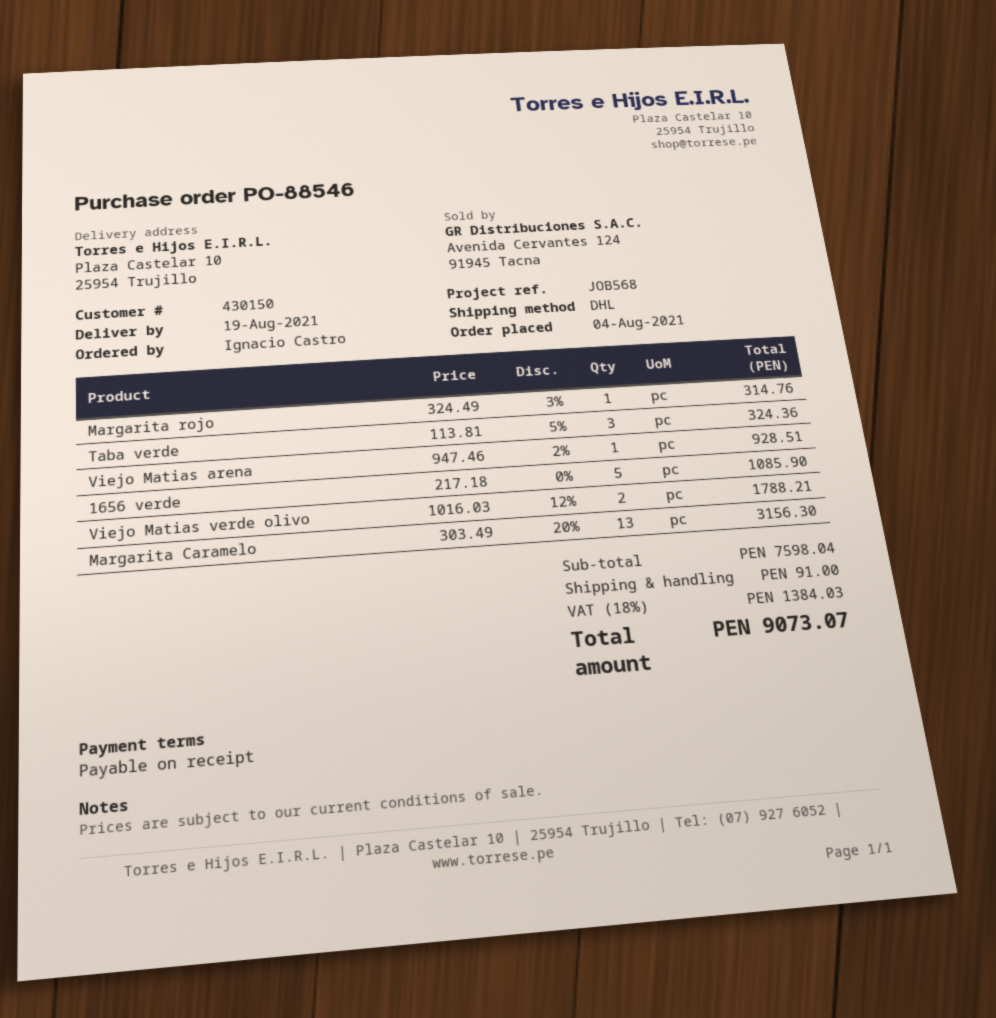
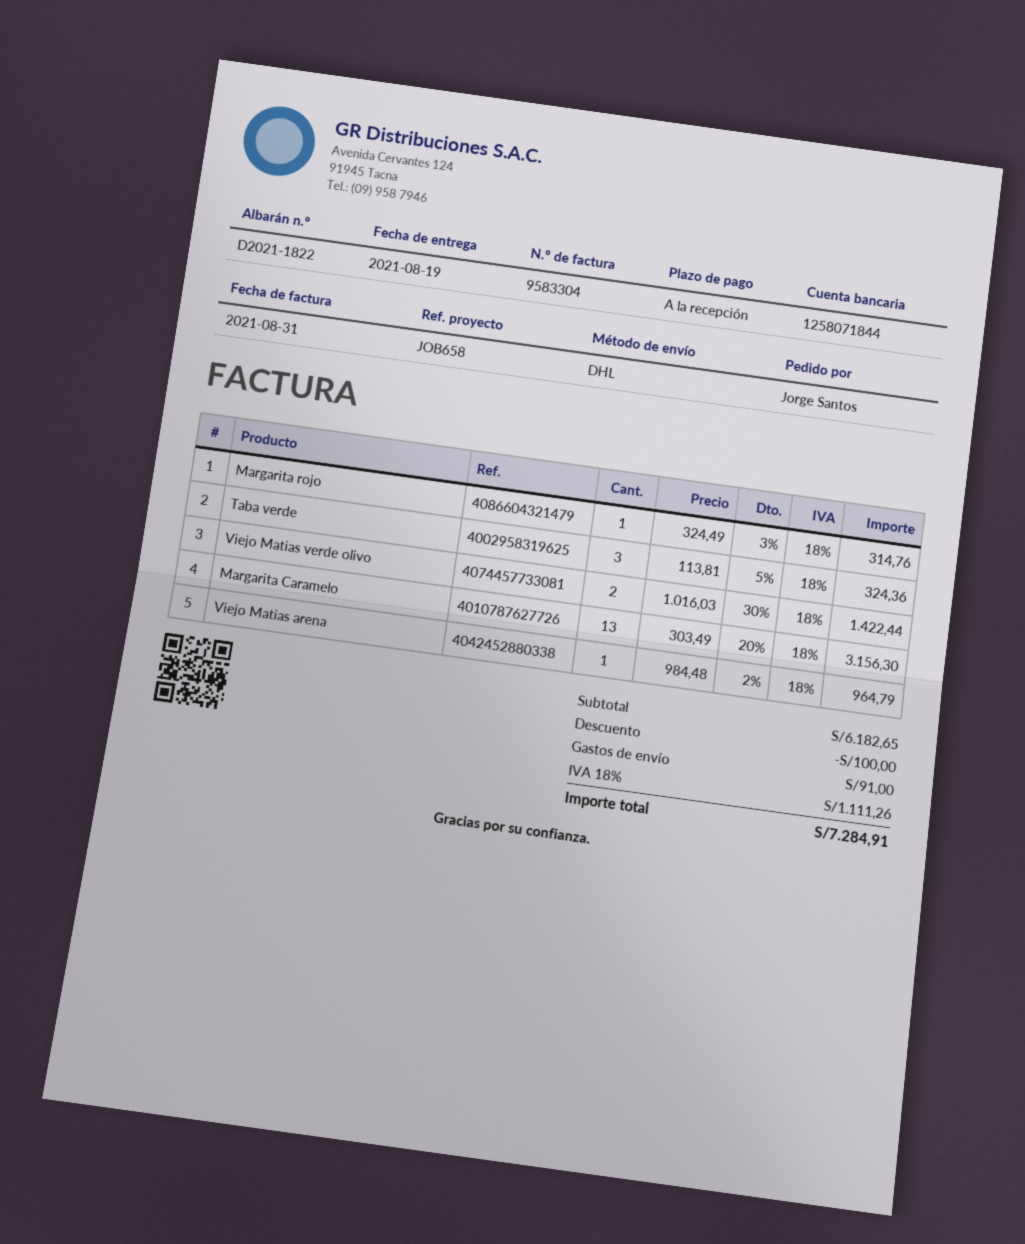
reference: JOB568 -> JOB658
ordered by: Ignacio Castro -> Jorge Santos
Viejo Matias arena: 1 x 947.46 - 2% = 928.51 -> 1 x 984.48 - 2% = 964.79
1656 verde: 5 x 217.18 = 1085.90 -> none
Viejo Matias verde olivo: 2 x 1016.03 - 12% = 1788.21 -> 2 x 1016.03 - 30% = 1422.44
subtotal: 7598.04 -> 6182.65
discount: none -> 100.00
tax: 18% = 1384.03 -> 18% = 1111.26
total: 9073.07 -> 7284.91

